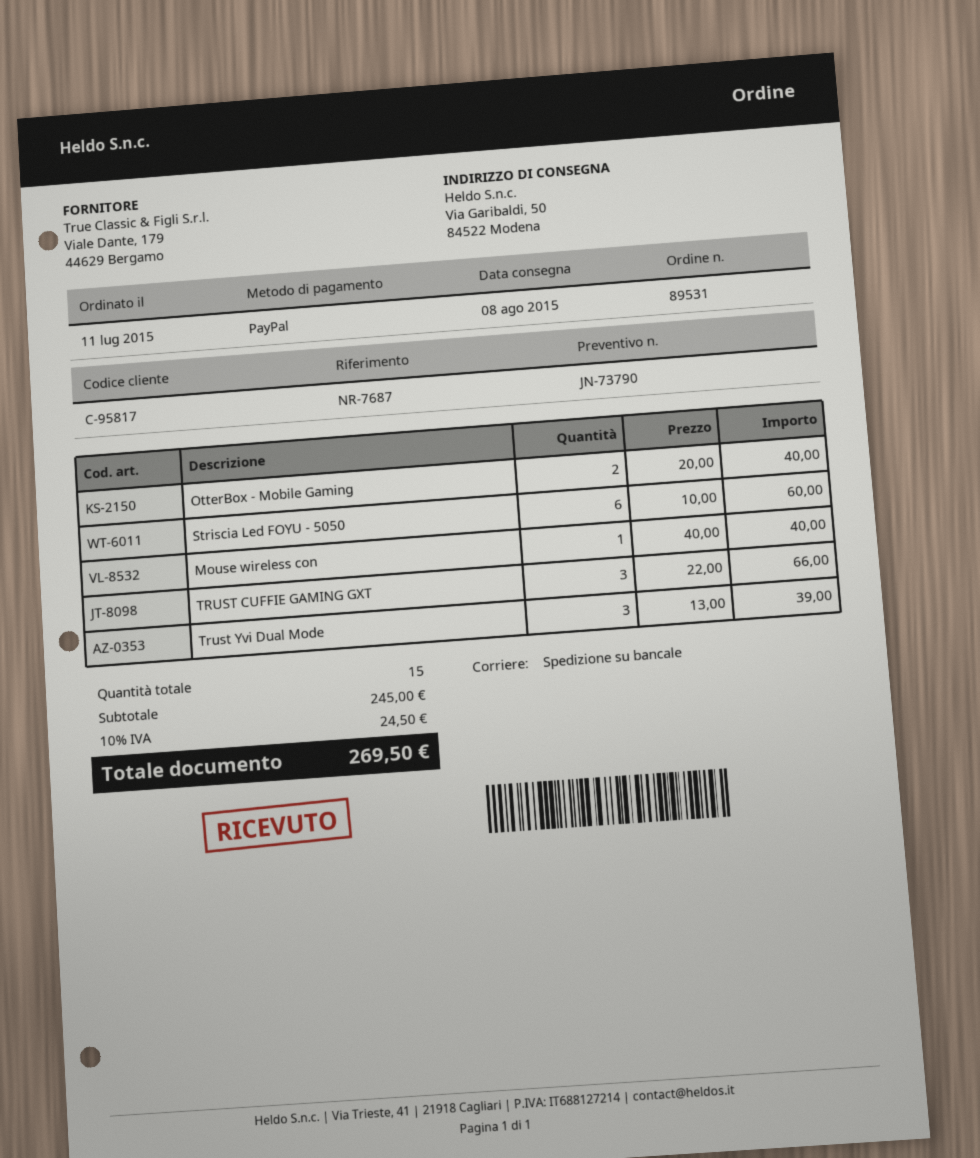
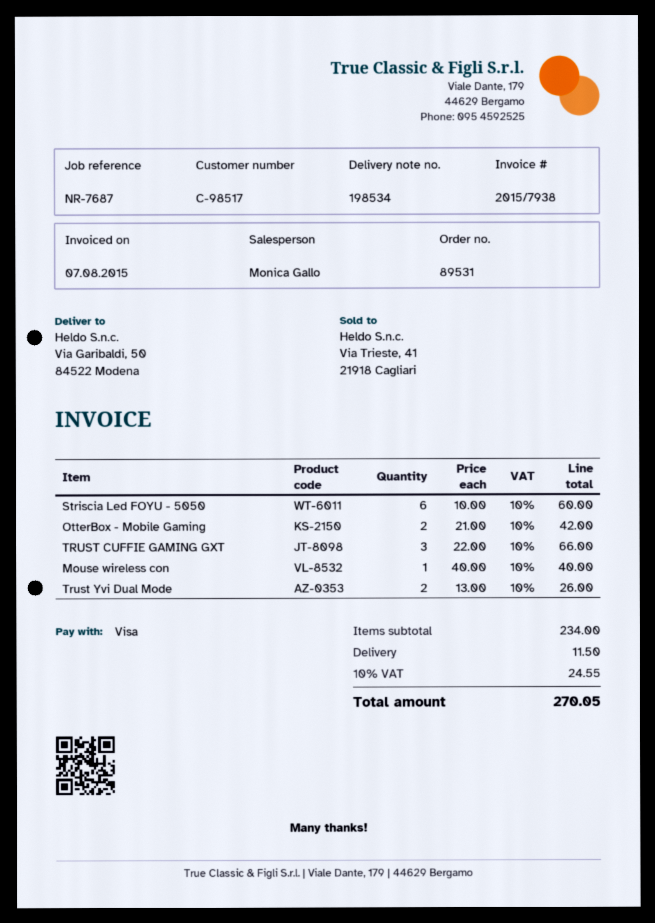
customer number: C-95817 -> C-98517
payment method: PayPal -> Visa
OtterBox - Mobile Gaming: 2 x 20.00 = 40.00 -> 2 x 21.00 = 42.00
Trust Yvi Dual Mode: 3 x 13.00 = 39.00 -> 2 x 13.00 = 26.00
subtotal: 245.00 -> 234.00
shipping: none -> 11.50
tax: 10% = 24.50 -> 10% = 24.55
total: 269.50 -> 270.05

